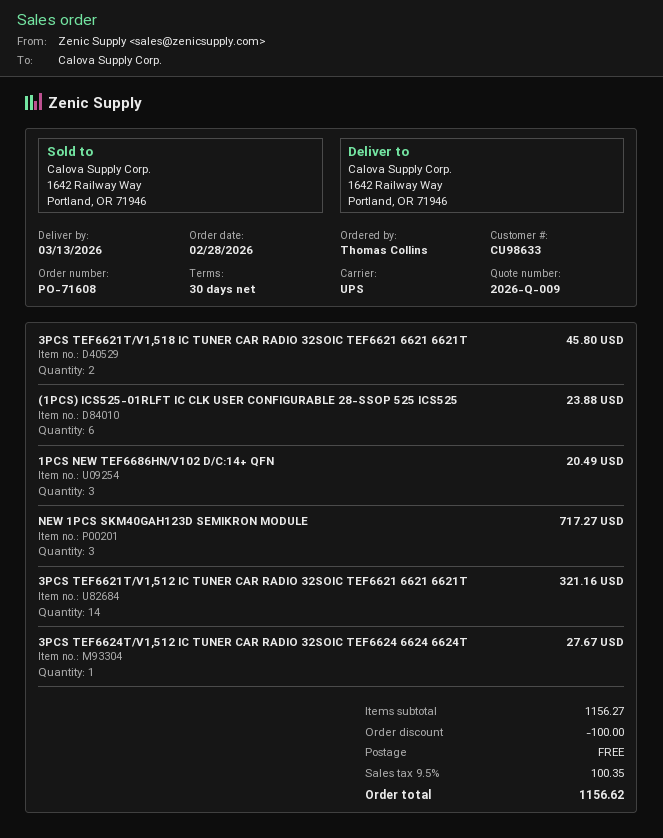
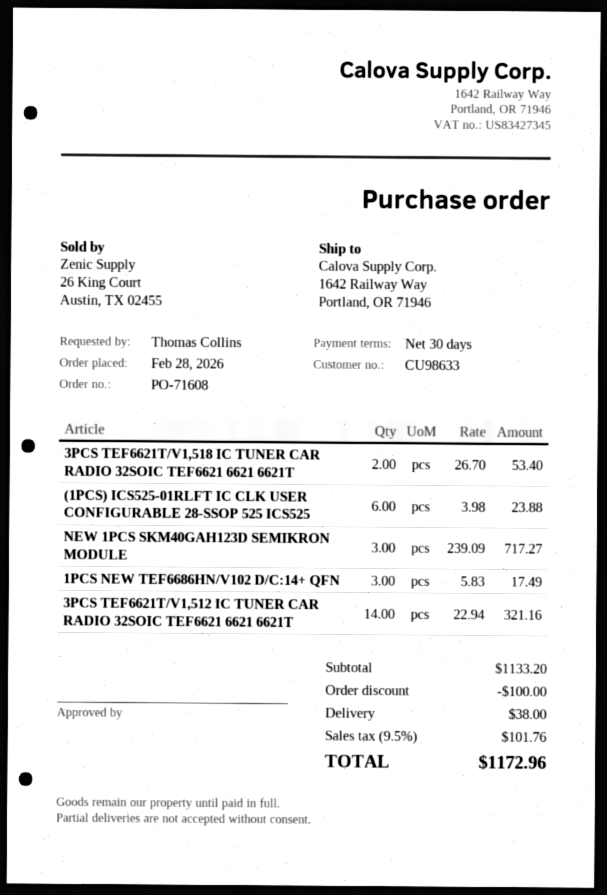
3PCS TEF6621T/V1,518 IC TUNER CAR RADIO 32SOIC TEF6621 6621 6621T: 2 for 45.80 -> 2 for 53.40
1PCS NEW TEF6686HN/V102 D/C:14+ QFN: 3 for 20.49 -> 3 for 17.49
3PCS TEF6624T/V1,512 IC TUNER CAR RADIO 32SOIC TEF6624 6624 6624T: 1 for 27.67 -> none
subtotal: 1156.27 -> 1133.20
shipping: 0.00 -> 38.00
tax: 9.5% = 100.35 -> 9.5% = 101.76
total: 1156.62 -> 1172.96

